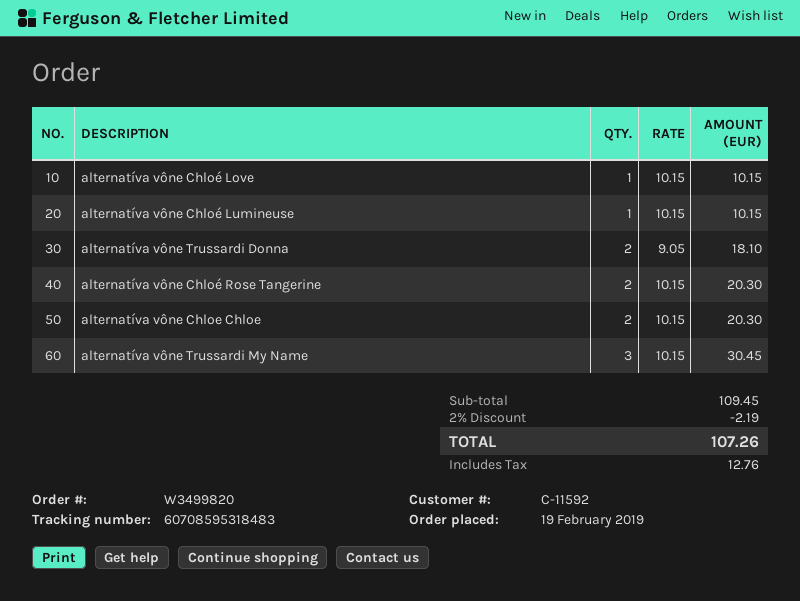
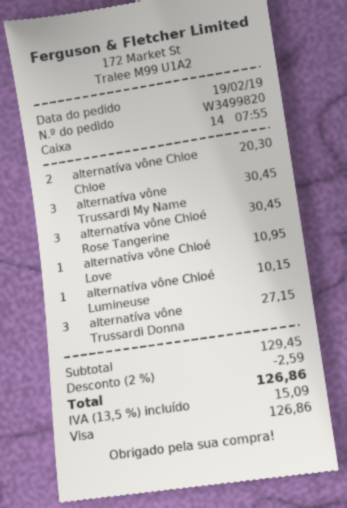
alternatíva vône Chloé Love: 1 for 10.15 -> 1 for 10.95
alternatíva vône Trussardi Donna: 2 for 18.10 -> 3 for 27.15
alternatíva vône Chloé Rose Tangerine: 2 for 20.30 -> 3 for 30.45
subtotal: 109.45 -> 129.45
discount: 2% = 2.19 -> 2% = 2.59
tax: 12.76 -> 15.09
total: 107.26 -> 126.86

